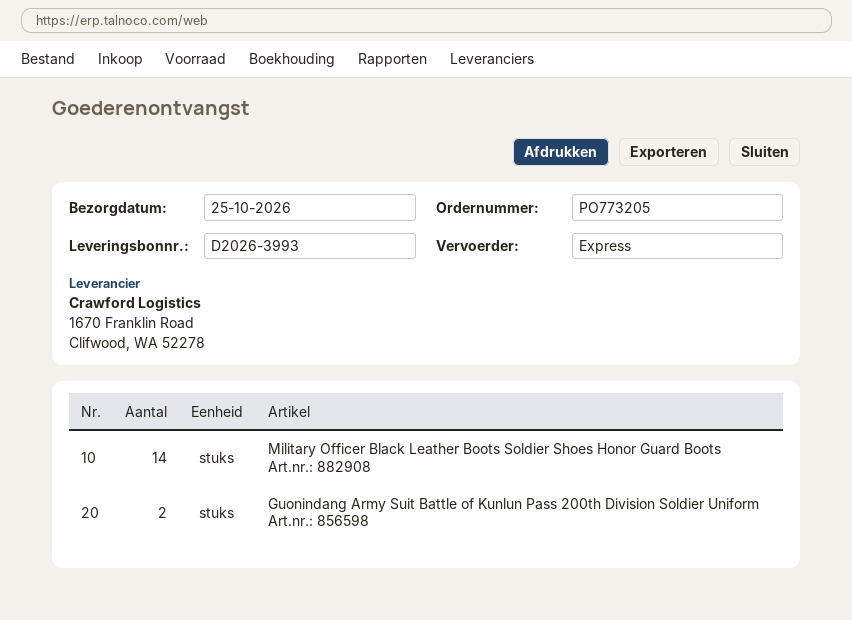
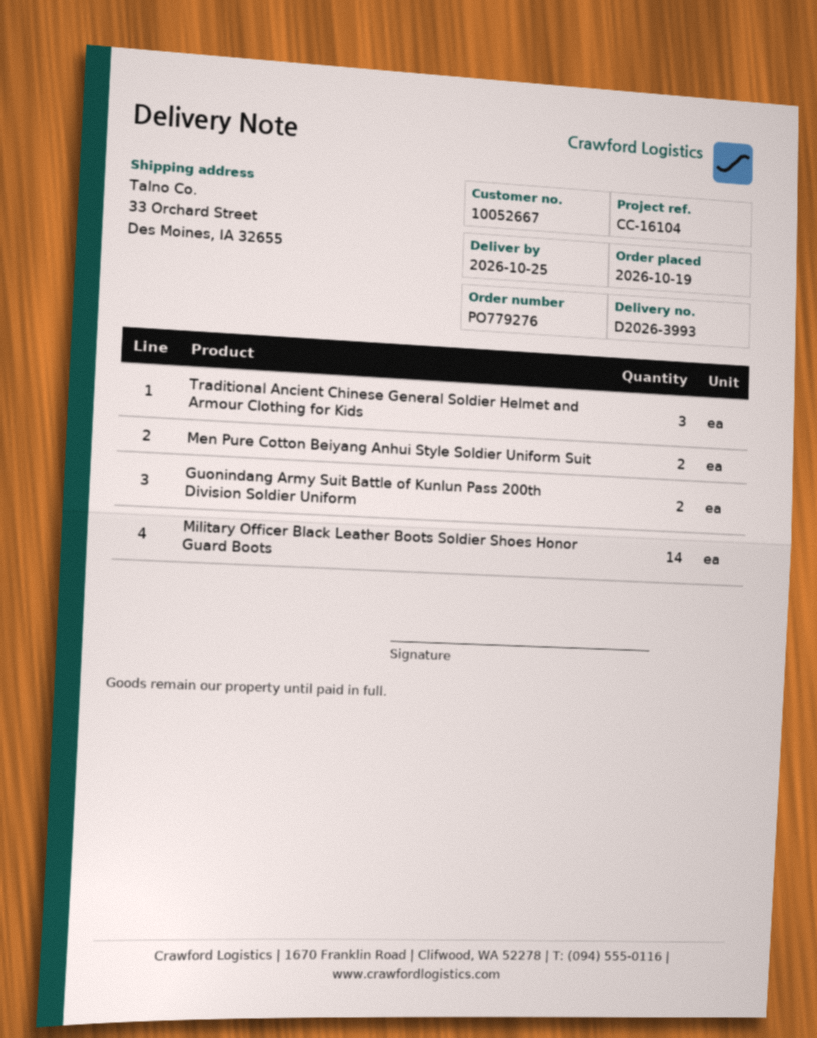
order number: PO773205 -> PO779276
Traditional Ancient Chinese General Soldier Helmet and Armour Clothing for Kids: none -> 3
Men Pure Cotton Beiyang Anhui Style Soldier Uniform Suit: none -> 2

